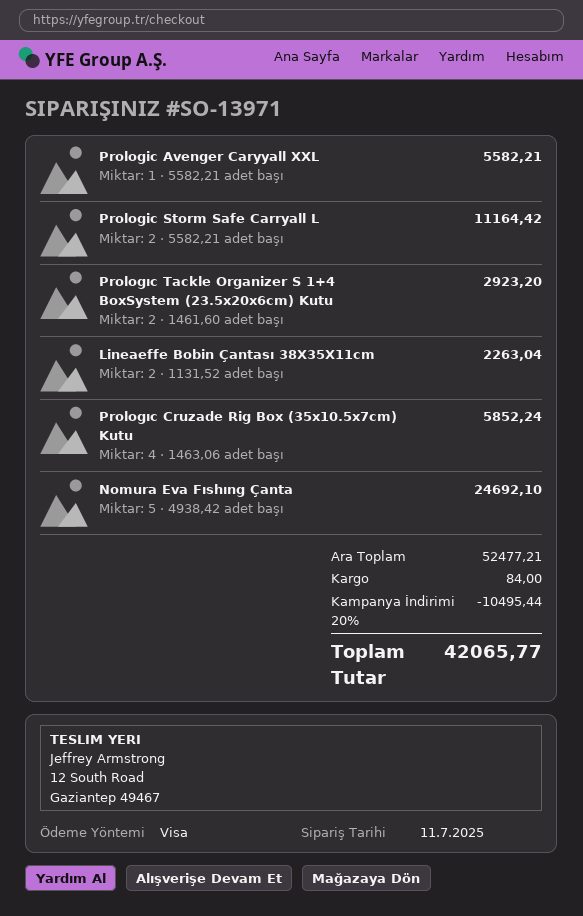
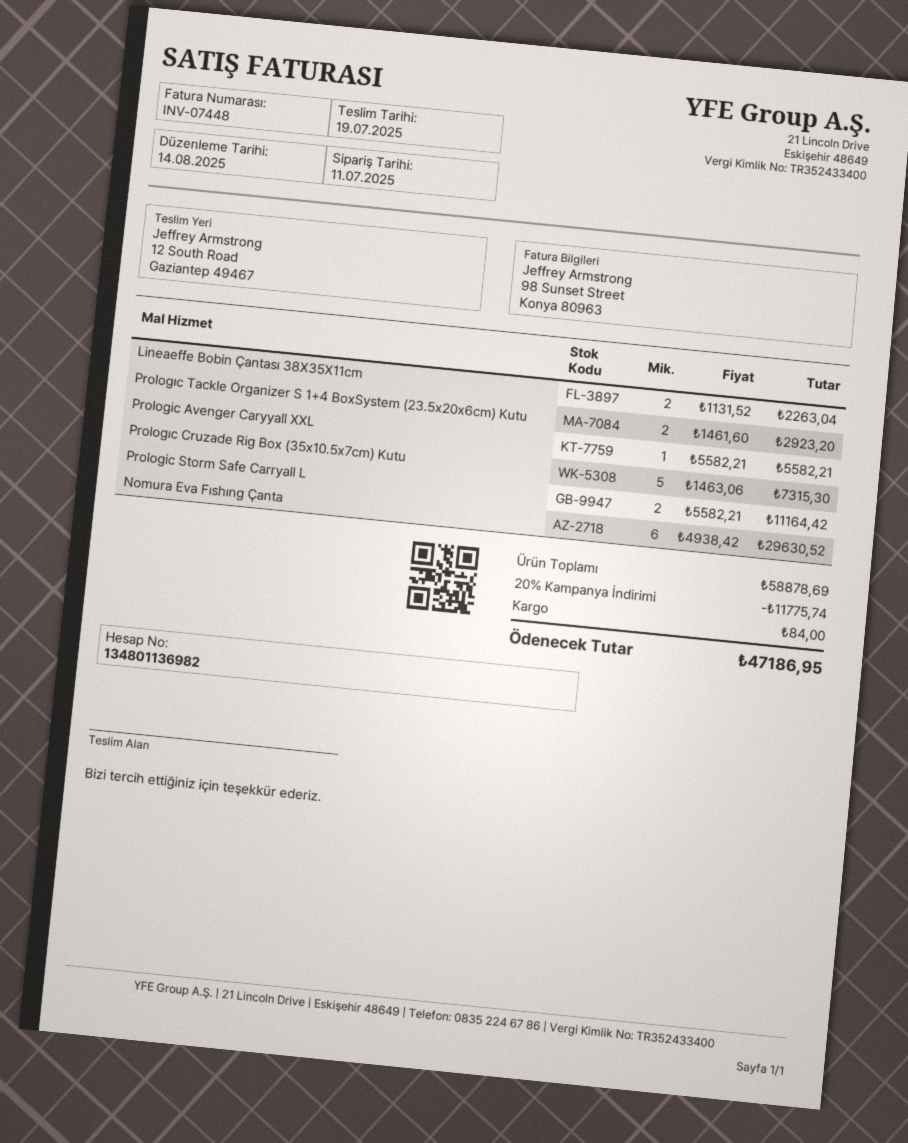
Prologıc Cruzade Rig Box (35x10.5x7cm) Kutu: 4 x 1463.06 = 5852.24 -> 5 x 1463.06 = 7315.30
Nomura Eva Fıshıng Çanta: 5 x 4938.42 = 24692.10 -> 6 x 4938.42 = 29630.52
subtotal: 52477.21 -> 58878.69
discount: 20% = 10495.44 -> 20% = 11775.74
total: 42065.77 -> 47186.95

